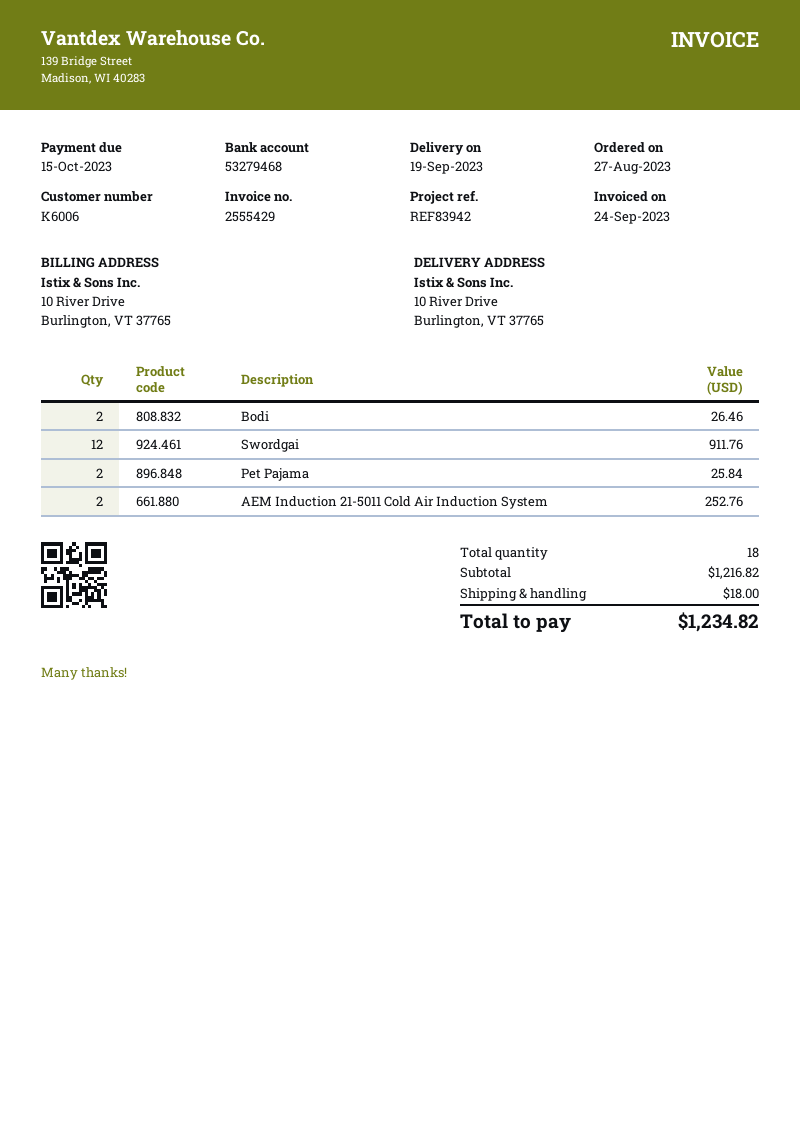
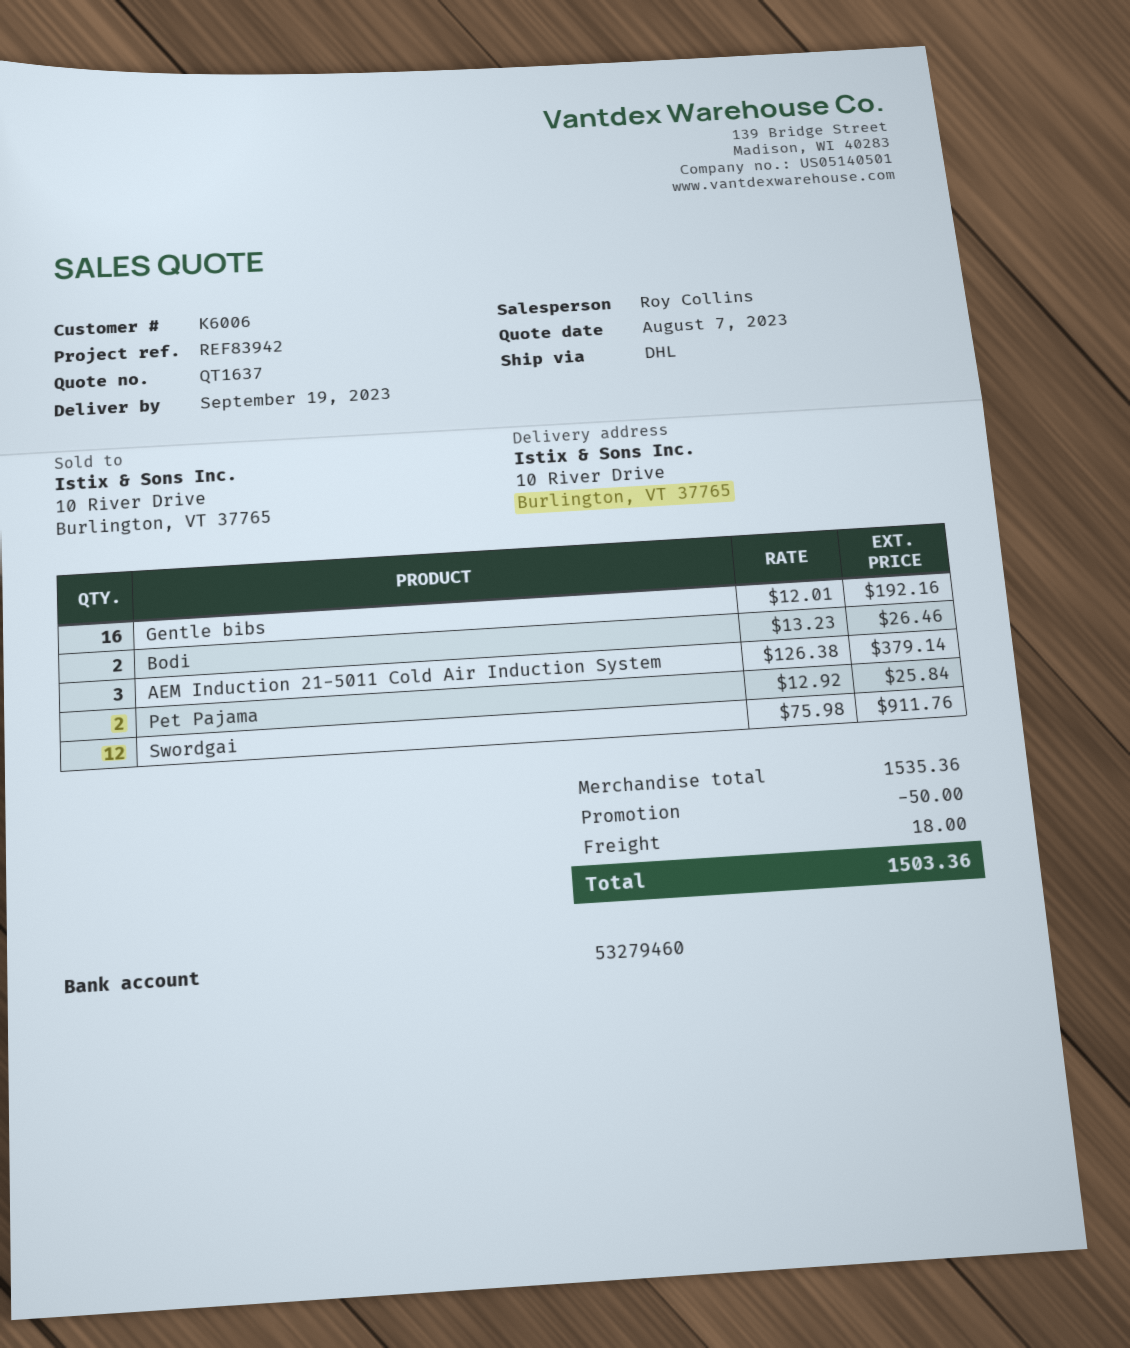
bank account: 53279468 -> 53279460
AEM Induction 21-5011 Cold Air Induction System: 2 for 252.76 -> 3 for 379.14
Gentle bibs: none -> 16 for 192.16
subtotal: 1216.82 -> 1535.36
discount: none -> 50.00
total: 1234.82 -> 1503.36

